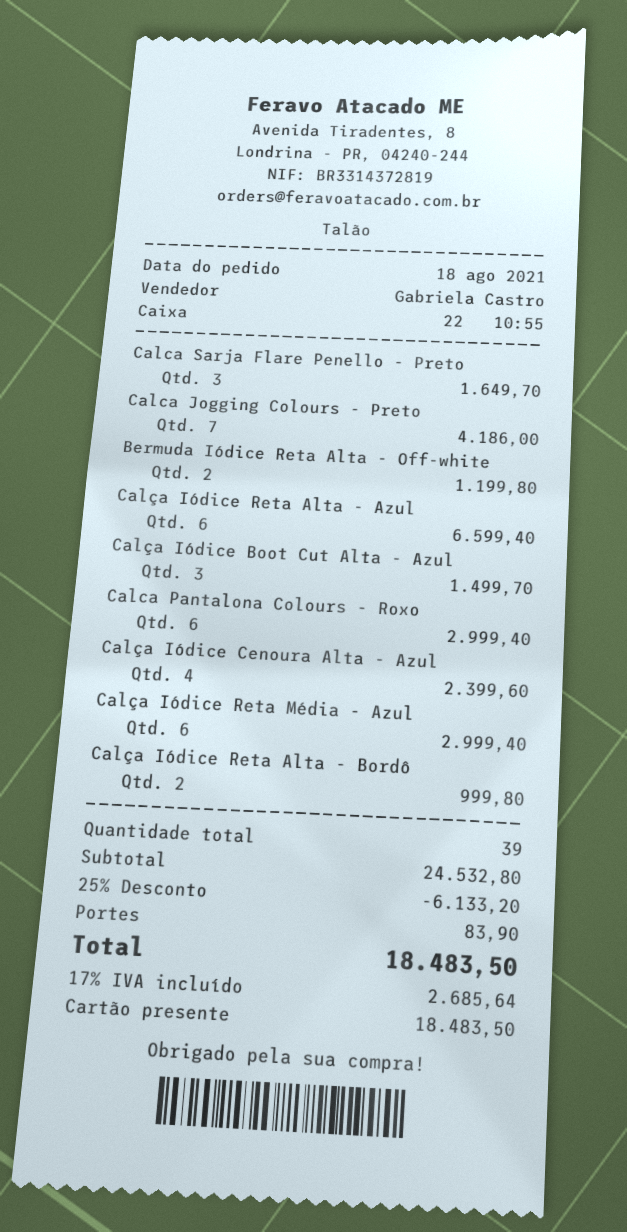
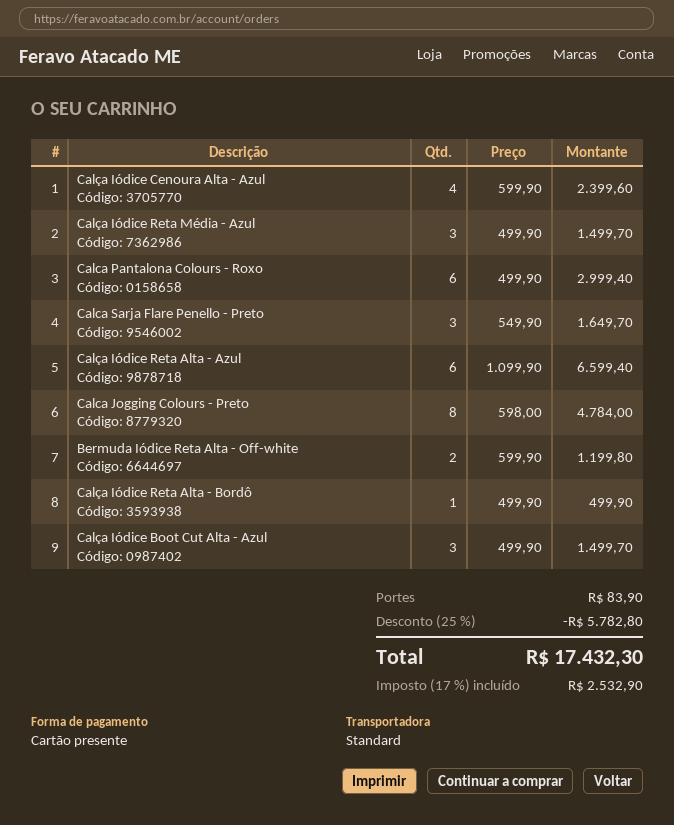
Calca Jogging Colours - Preto: 7 for 4186.00 -> 8 for 4784.00
Calça Iódice Reta Média - Azul: 6 for 2999.40 -> 3 for 1499.70
Calça Iódice Reta Alta - Bordô: 2 for 999.80 -> 1 for 499.90
discount: 25% = 6133.20 -> 25% = 5782.80
tax: 17% = 2685.64 -> 17% = 2532.90
total: 18483.50 -> 17432.30

